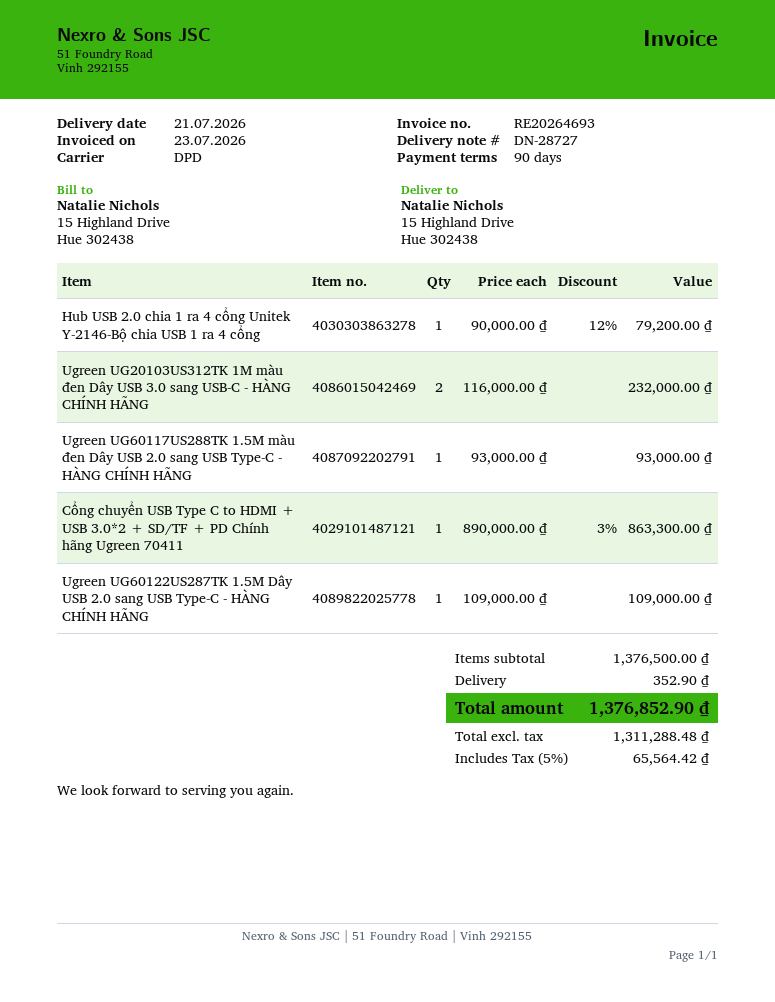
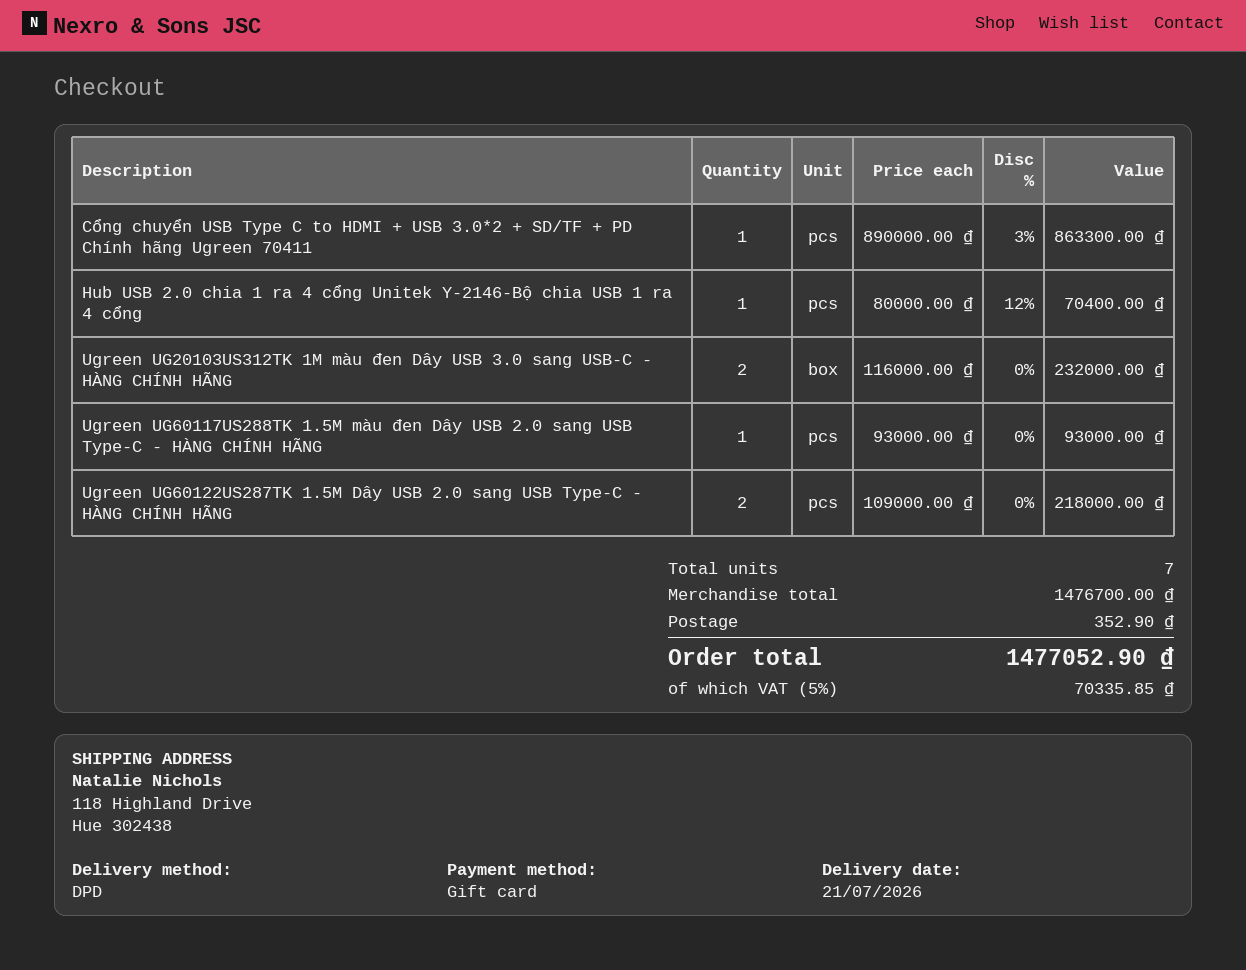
ship to: 15 Highland Drive, Hue 302438 -> 118 Highland Drive, Hue 302438
Hub USB 2.0 chia 1 ra 4 cổng Unitek Y-2146-Bộ chia USB 1 ra 4 cổng: 1 x 90000.00 - 12% = 79200.00 -> 1 x 80000.00 - 12% = 70400.00
Ugreen UG60122US287TK 1.5M Dây USB 2.0 sang USB Type-C - HÀNG CHÍNH HÃNG: 1 x 109000.00 = 109000.00 -> 2 x 109000.00 = 218000.00
subtotal: 1376500.00 -> 1476700.00
tax: 5% = 65564.42 -> 5% = 70335.85
total: 1376852.90 -> 1477052.90

